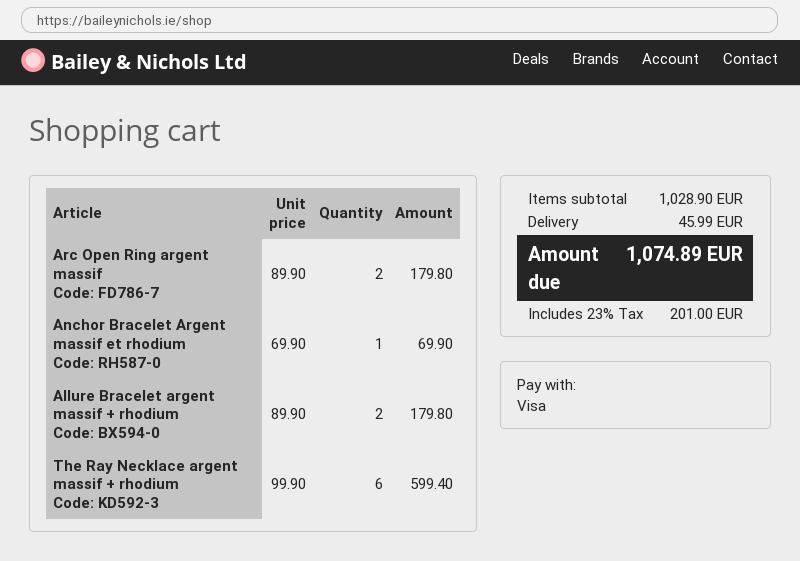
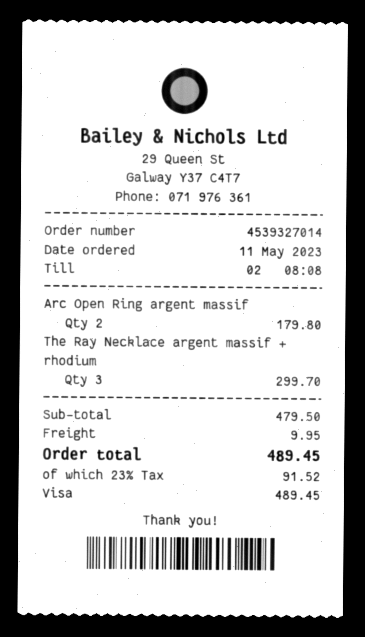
Anchor Bracelet Argent massif et rhodium: 1 for 69.90 -> none
Allure Bracelet argent massif + rhodium: 2 for 179.80 -> none
The Ray Necklace argent massif + rhodium: 6 for 599.40 -> 3 for 299.70
subtotal: 1028.90 -> 479.50
shipping: 45.99 -> 9.95
tax: 23% = 201.00 -> 23% = 91.52
total: 1074.89 -> 489.45

